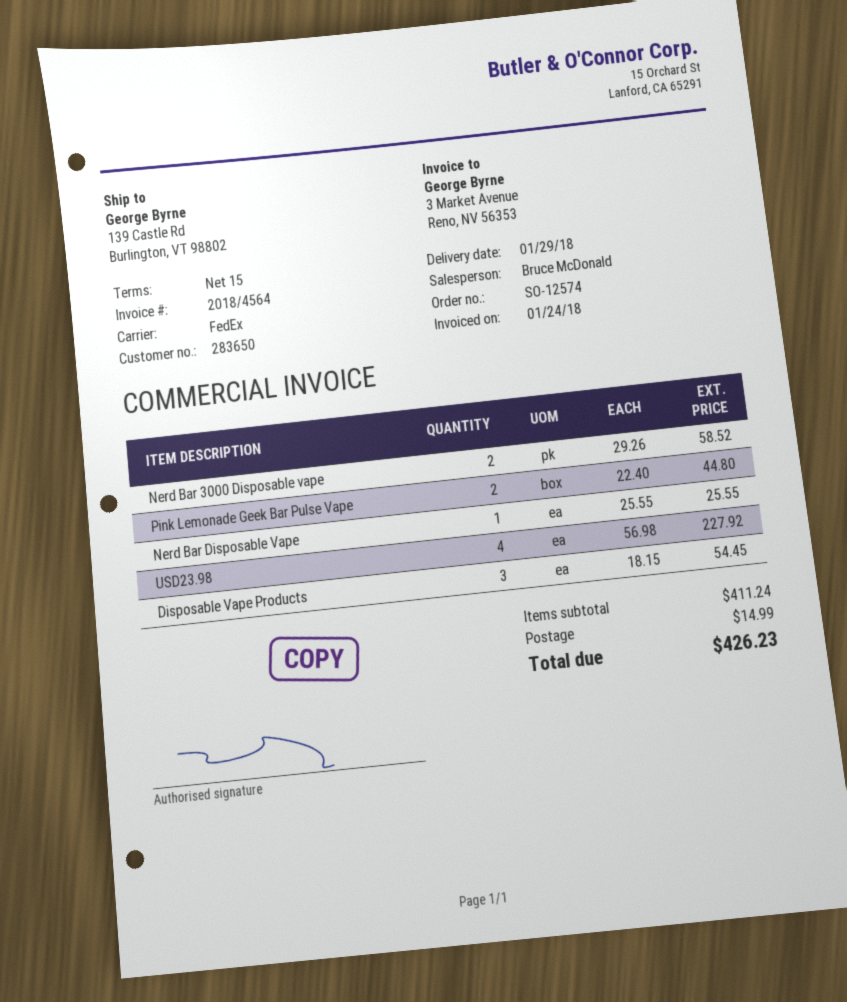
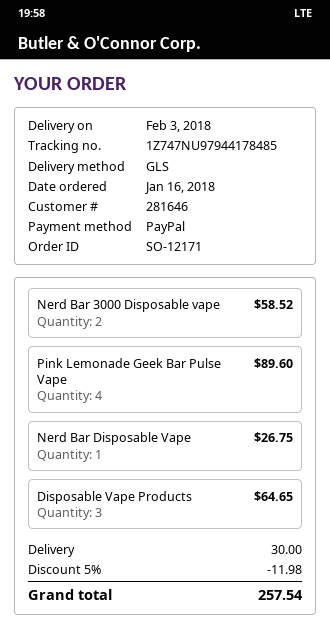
order number: SO-12574 -> SO-12171
delivery date: 2018-01-29 -> 2018-02-03
customer number: 283650 -> 281646
shipping method: FedEx -> GLS
Pink Lemonade Geek Bar Pulse Vape: 2 for 44.80 -> 4 for 89.60
Nerd Bar Disposable Vape: 1 for 25.55 -> 1 for 26.75
USD23.98: 4 for 227.92 -> none
Disposable Vape Products: 3 for 54.45 -> 3 for 64.65
discount: none -> 5% = 11.98
shipping: 14.99 -> 30.00
total: 426.23 -> 257.54

